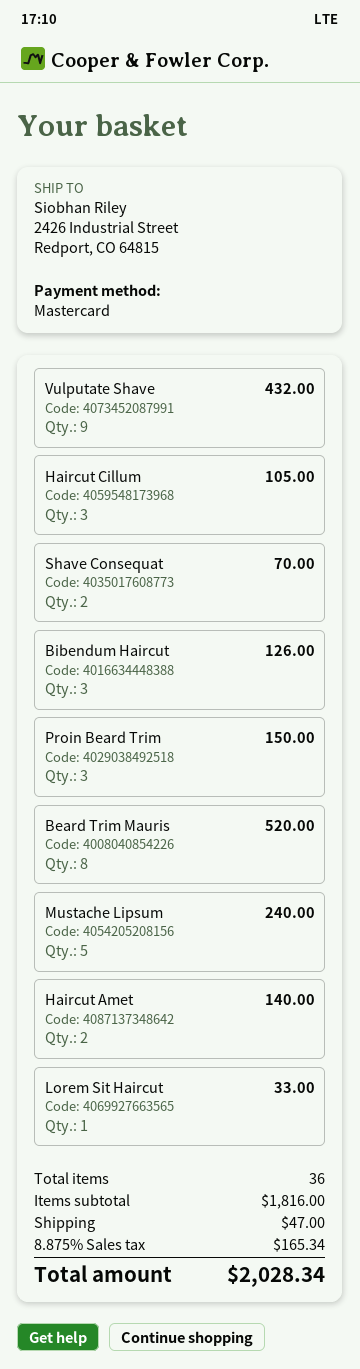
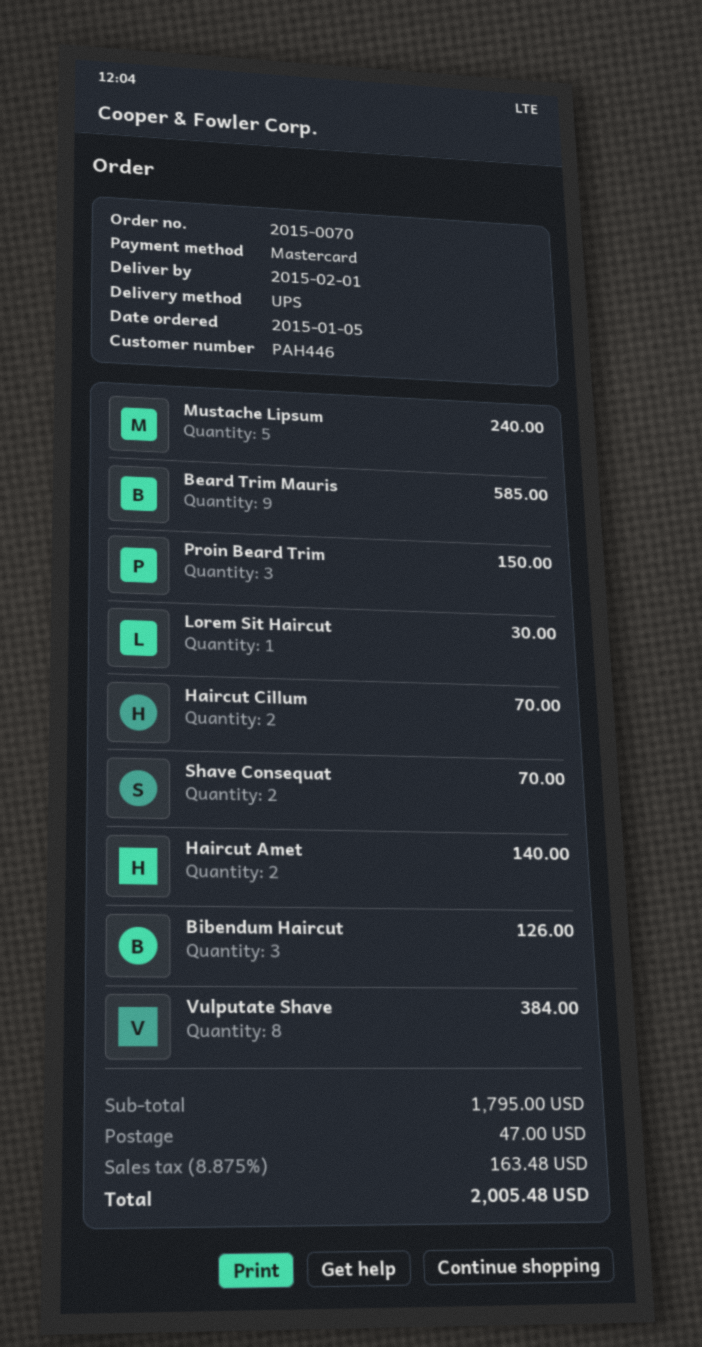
Vulputate Shave: 9 for 432.00 -> 8 for 384.00
Haircut Cillum: 3 for 105.00 -> 2 for 70.00
Beard Trim Mauris: 8 for 520.00 -> 9 for 585.00
Lorem Sit Haircut: 1 for 33.00 -> 1 for 30.00
subtotal: 1816.00 -> 1795.00
tax: 8.875% = 165.34 -> 8.875% = 163.48
total: 2028.34 -> 2005.48

